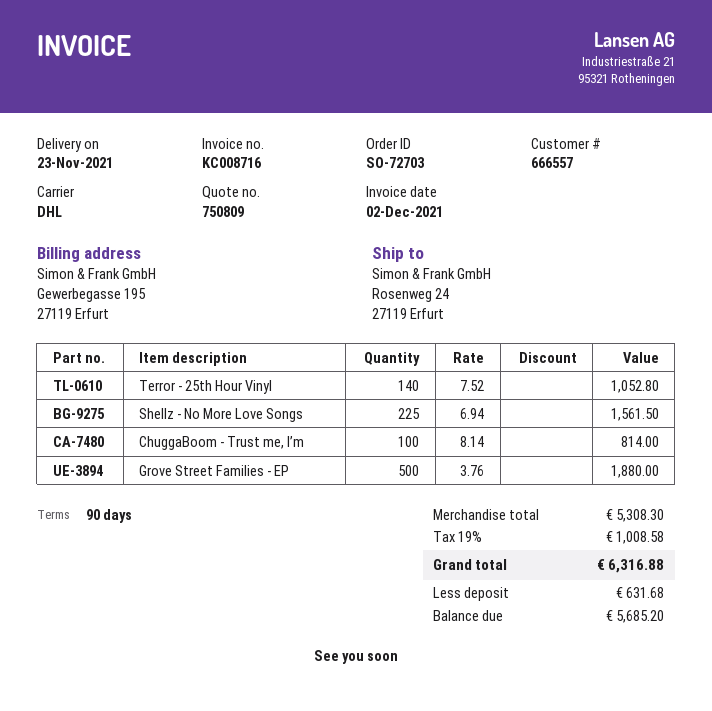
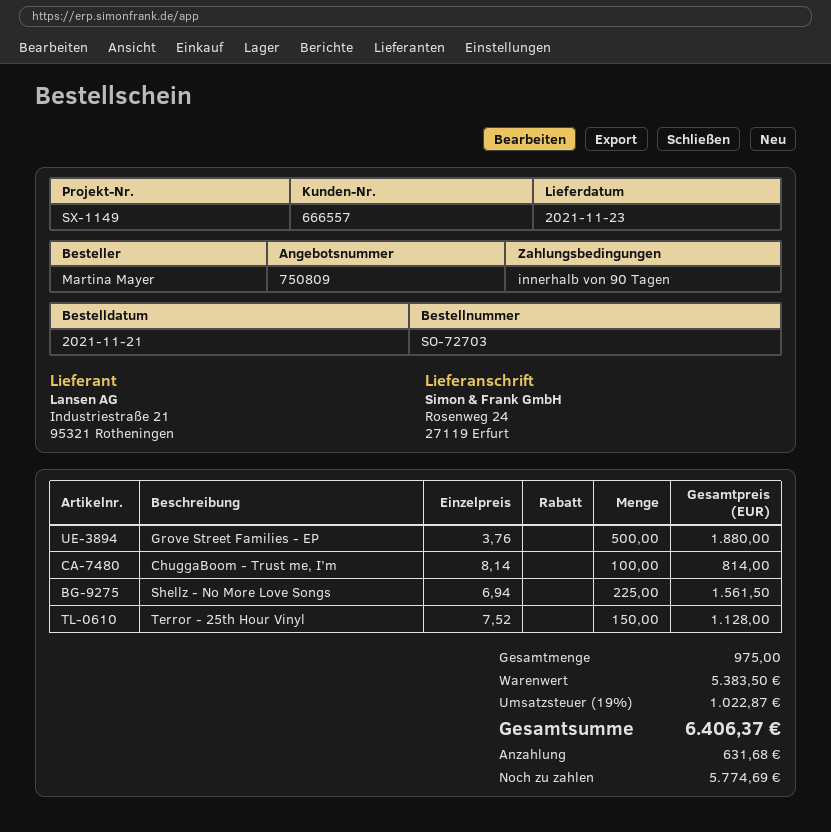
Terror - 25th Hour Vinyl: 140 x 7.52 = 1052.80 -> 150 x 7.52 = 1128.00
subtotal: 5308.30 -> 5383.50
tax: 19% = 1008.58 -> 19% = 1022.87
total: 6316.88 -> 6406.37
balance: 5685.20 -> 5774.69

